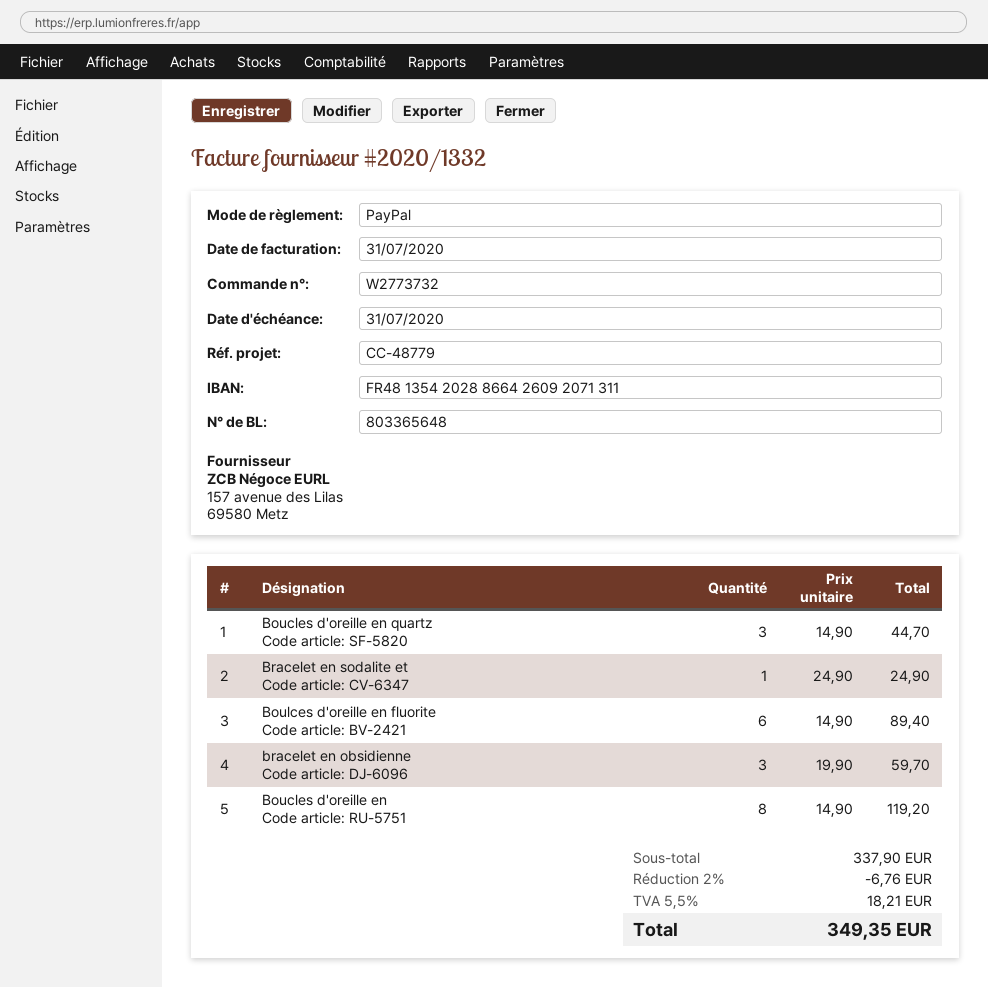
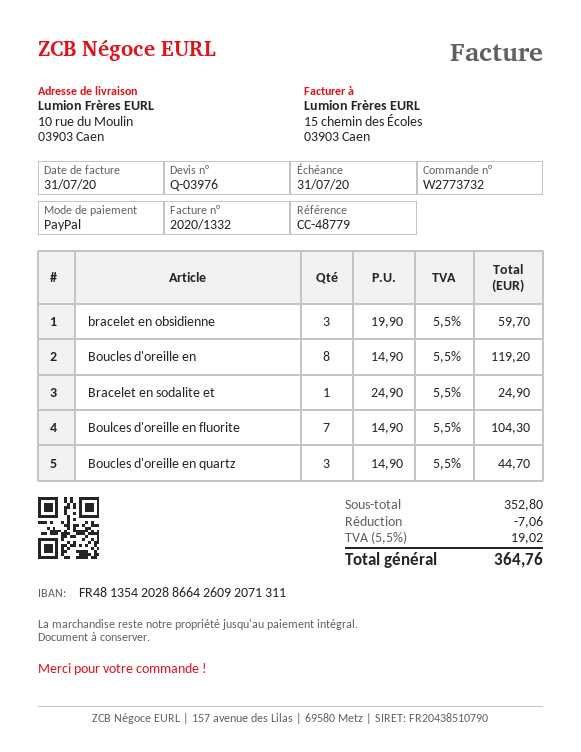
Boulces d'oreille en fluorite: 6 x 14.90 = 89.40 -> 7 x 14.90 = 104.30
subtotal: 337.90 -> 352.80
discount: 6.76 -> 7.06
tax: 5.5% = 18.21 -> 5.5% = 19.02
total: 349.35 -> 364.76

